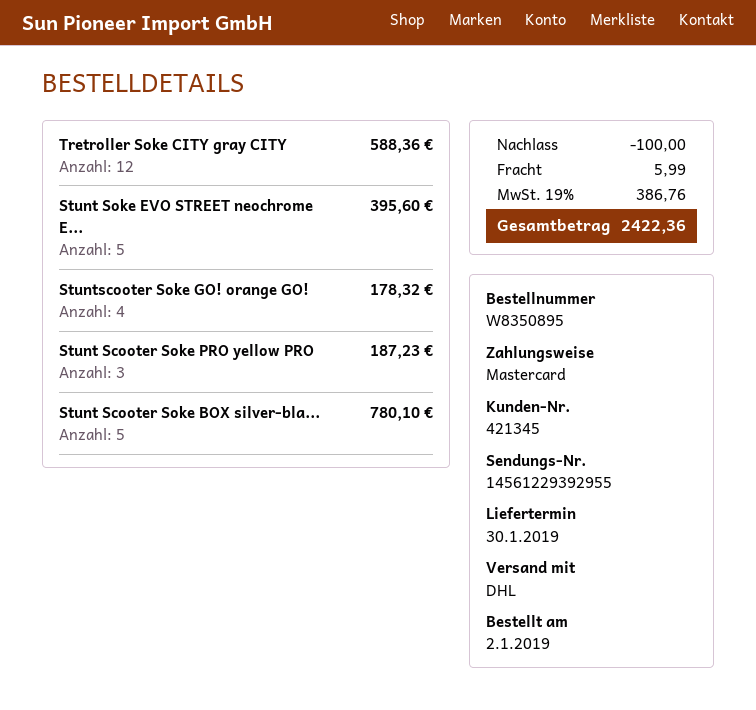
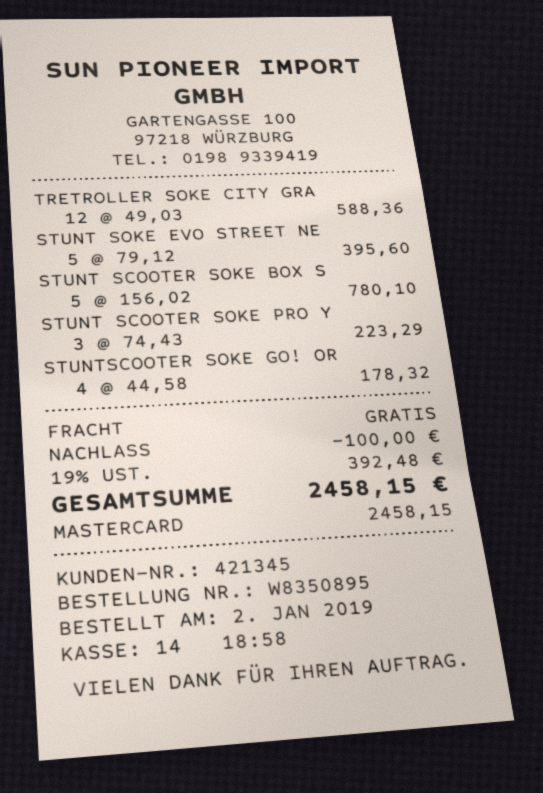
Stunt Scooter Soke PRO yellow PRO: 3 for 187.23 -> 3 for 223.29
shipping: 5.99 -> 0.00
tax: 19% = 386.76 -> 19% = 392.48
total: 2422.36 -> 2458.15

